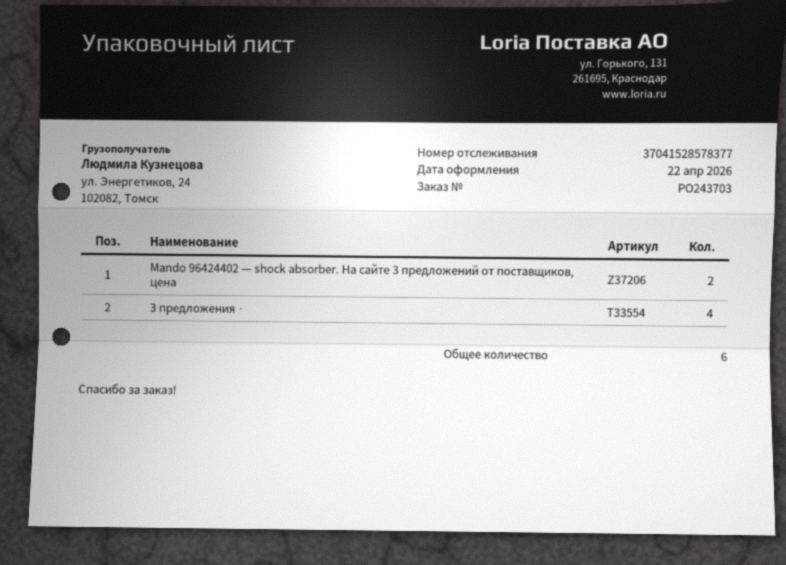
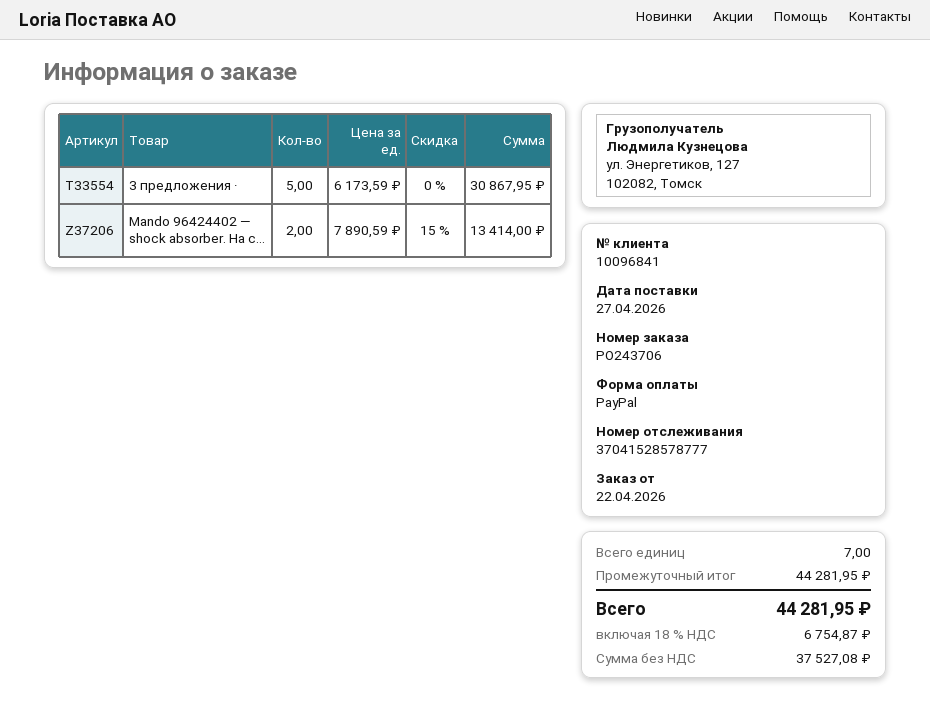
order number: PO243703 -> PO243706
tracking number: 37041528578377 -> 37041528578777
ship to: ул. Энергетиков, 24, 102082, Томск -> ул. Энергетиков, 127, 102082, Томск
3 предложения ·: 4 -> 5
total quantity: 6 -> 7

